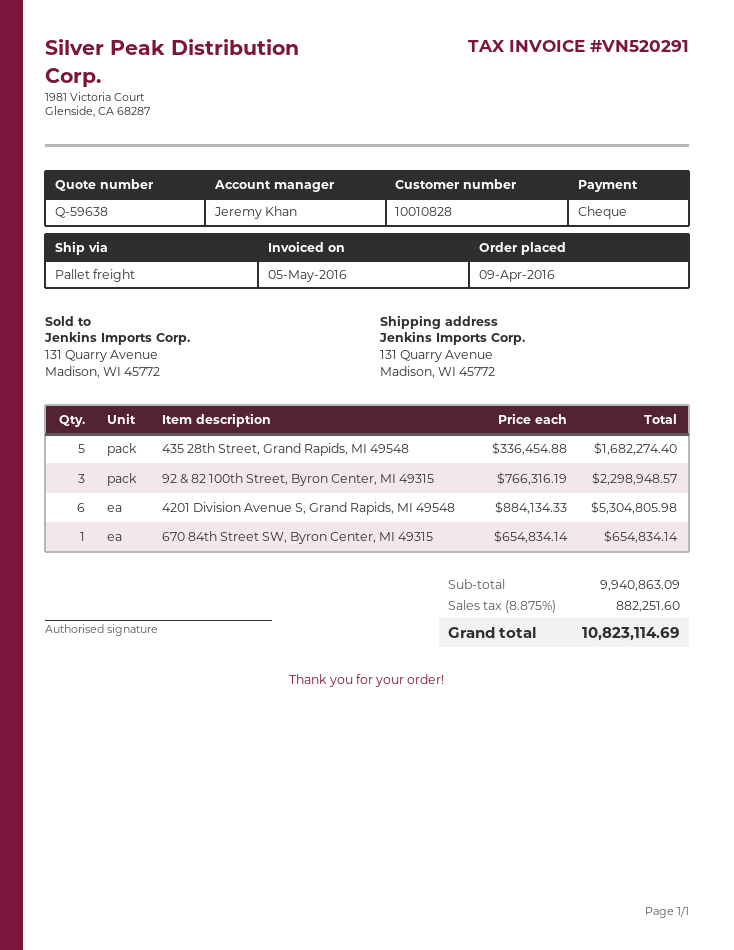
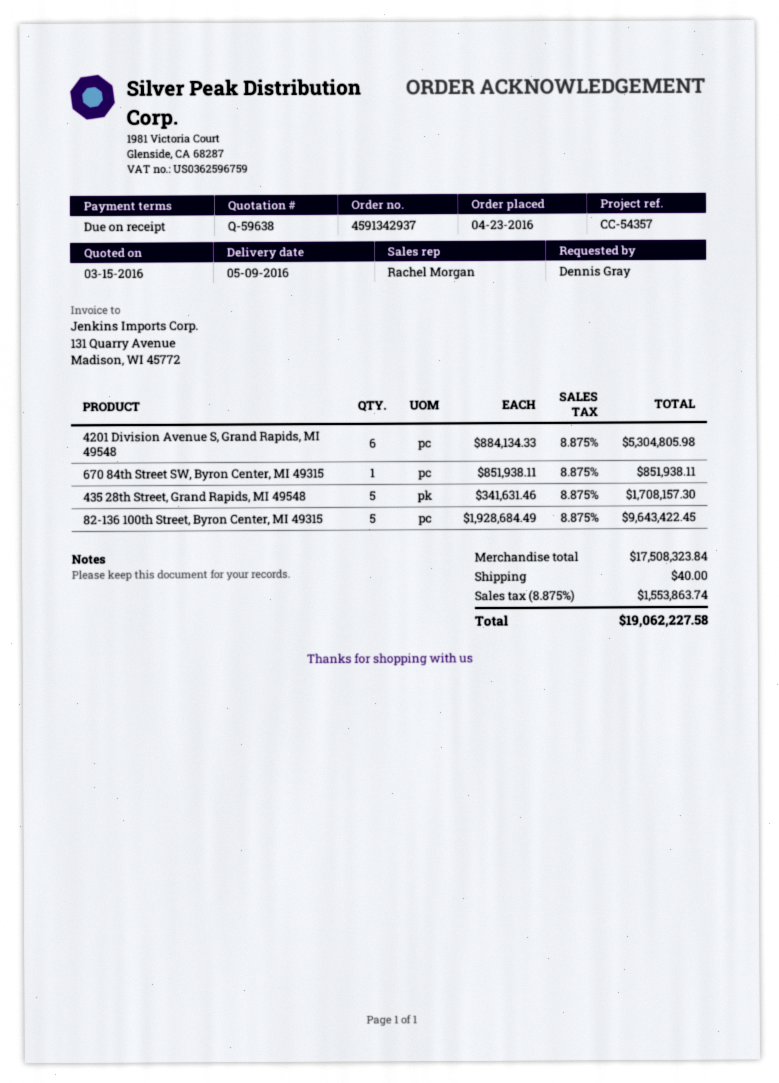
order date: 2016-04-09 -> 2016-04-23
sales rep: Jeremy Khan -> Rachel Morgan
435 28th Street, Grand Rapids, MI 49548: 5 x 336454.88 = 1682274.40 -> 5 x 341631.46 = 1708157.30
92 & 82 100th Street, Byron Center, MI 49315: 3 x 766316.19 = 2298948.57 -> none
670 84th Street SW, Byron Center, MI 49315: 1 x 654834.14 = 654834.14 -> 1 x 851938.11 = 851938.11
82-136 100th Street, Byron Center, MI 49315: none -> 5 x 1928684.49 = 9643422.45
subtotal: 9940863.09 -> 17508323.84
shipping: none -> 40.00
tax: 8.875% = 882251.60 -> 8.875% = 1553863.74
total: 10823114.69 -> 19062227.58

